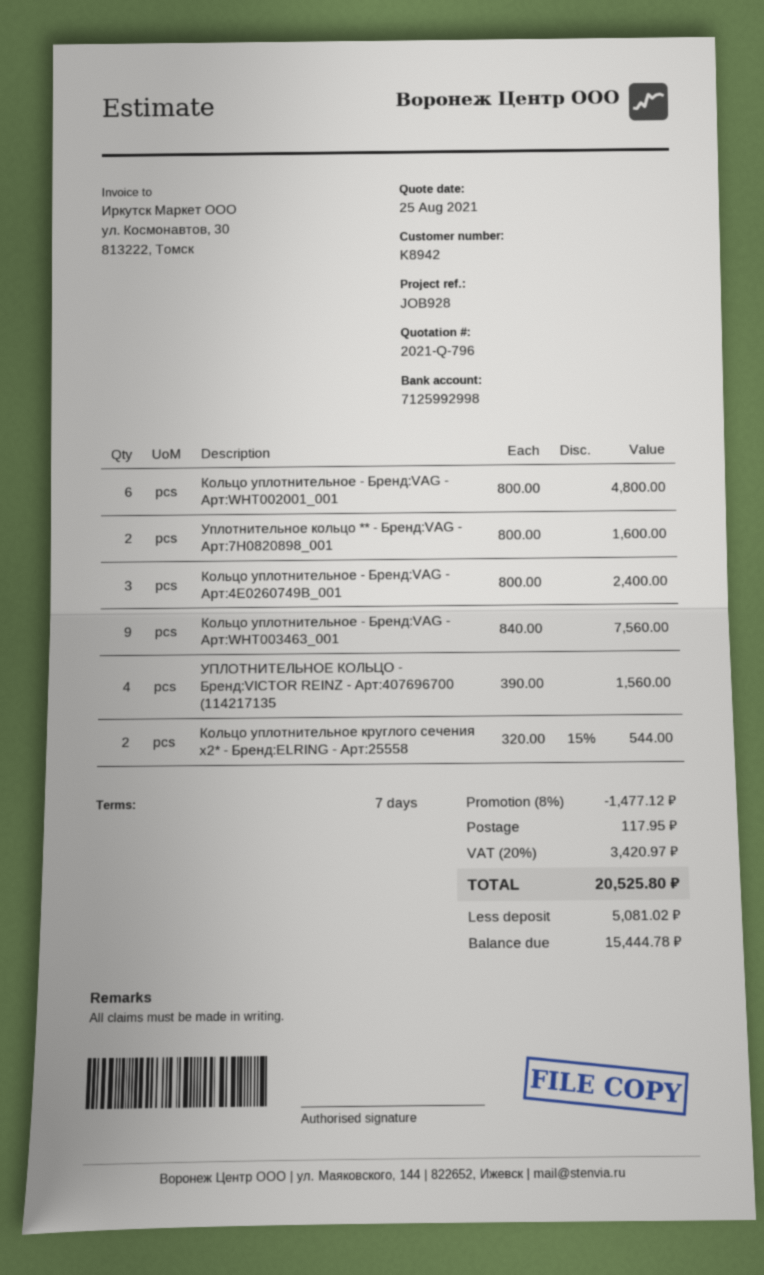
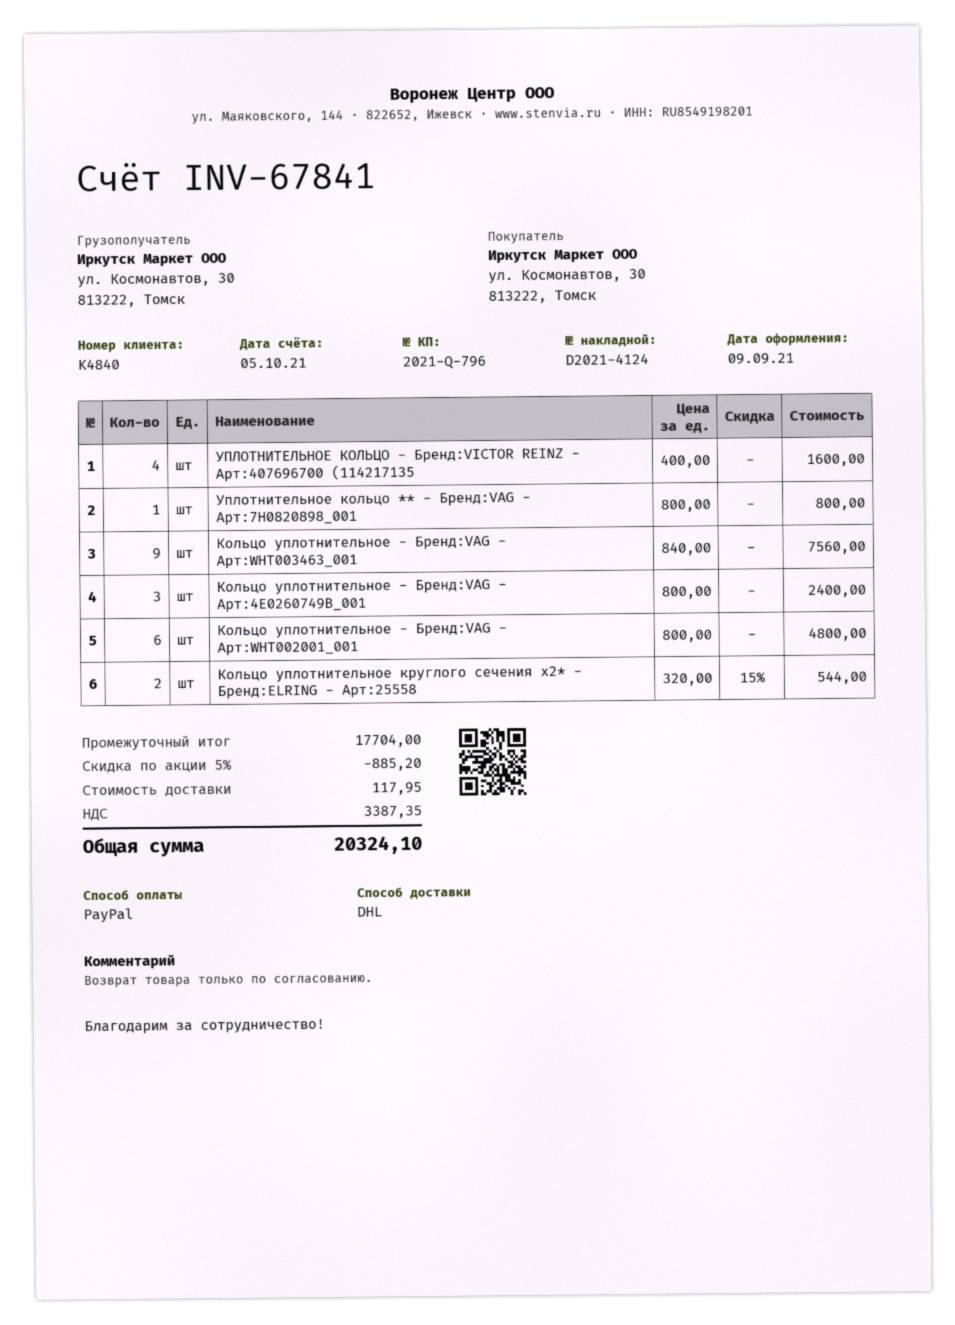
customer number: K8942 -> K4840
Уплотнительное кольцо ** - Бренд:VAG - Арт:7H0820898_001: 2 x 800.00 = 1600.00 -> 1 x 800.00 = 800.00
УПЛОТНИТЕЛЬНОЕ КОЛЬЦО - Бренд:VICTOR REINZ - Арт:407696700 (114217135: 4 x 390.00 = 1560.00 -> 4 x 400.00 = 1600.00
discount: 8% = 1477.12 -> 5% = 885.20
tax: 3420.97 -> 3387.35
total: 20525.80 -> 20324.10

